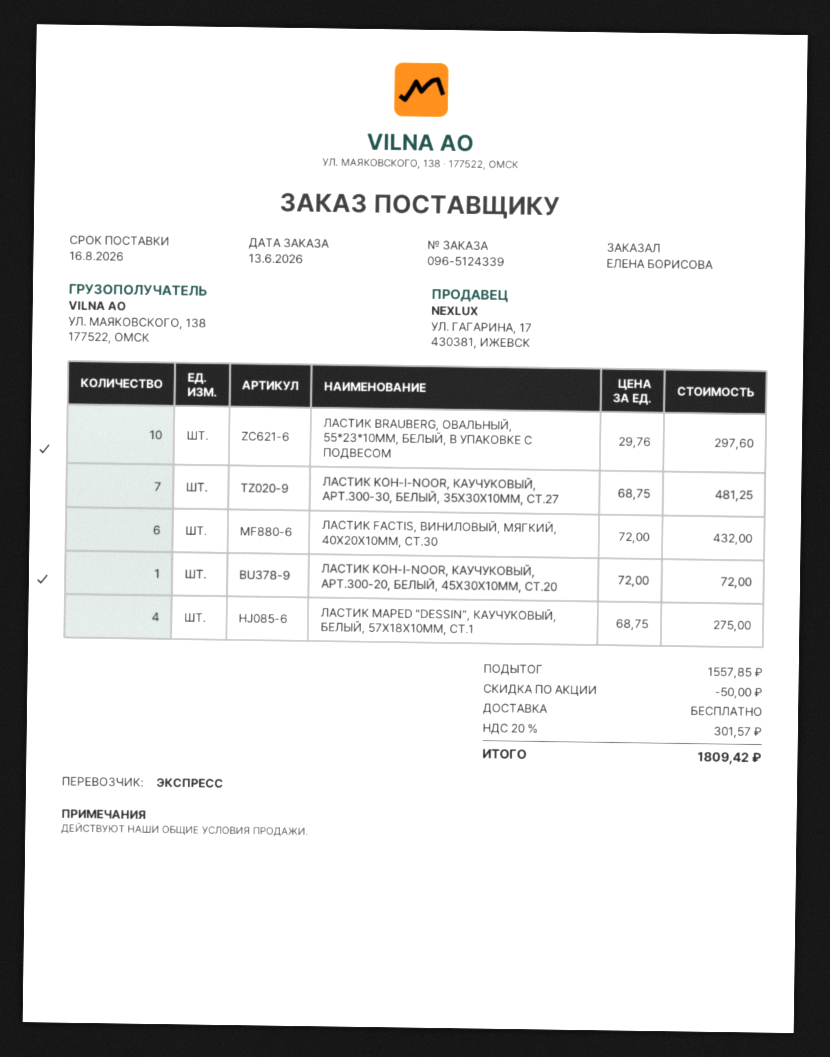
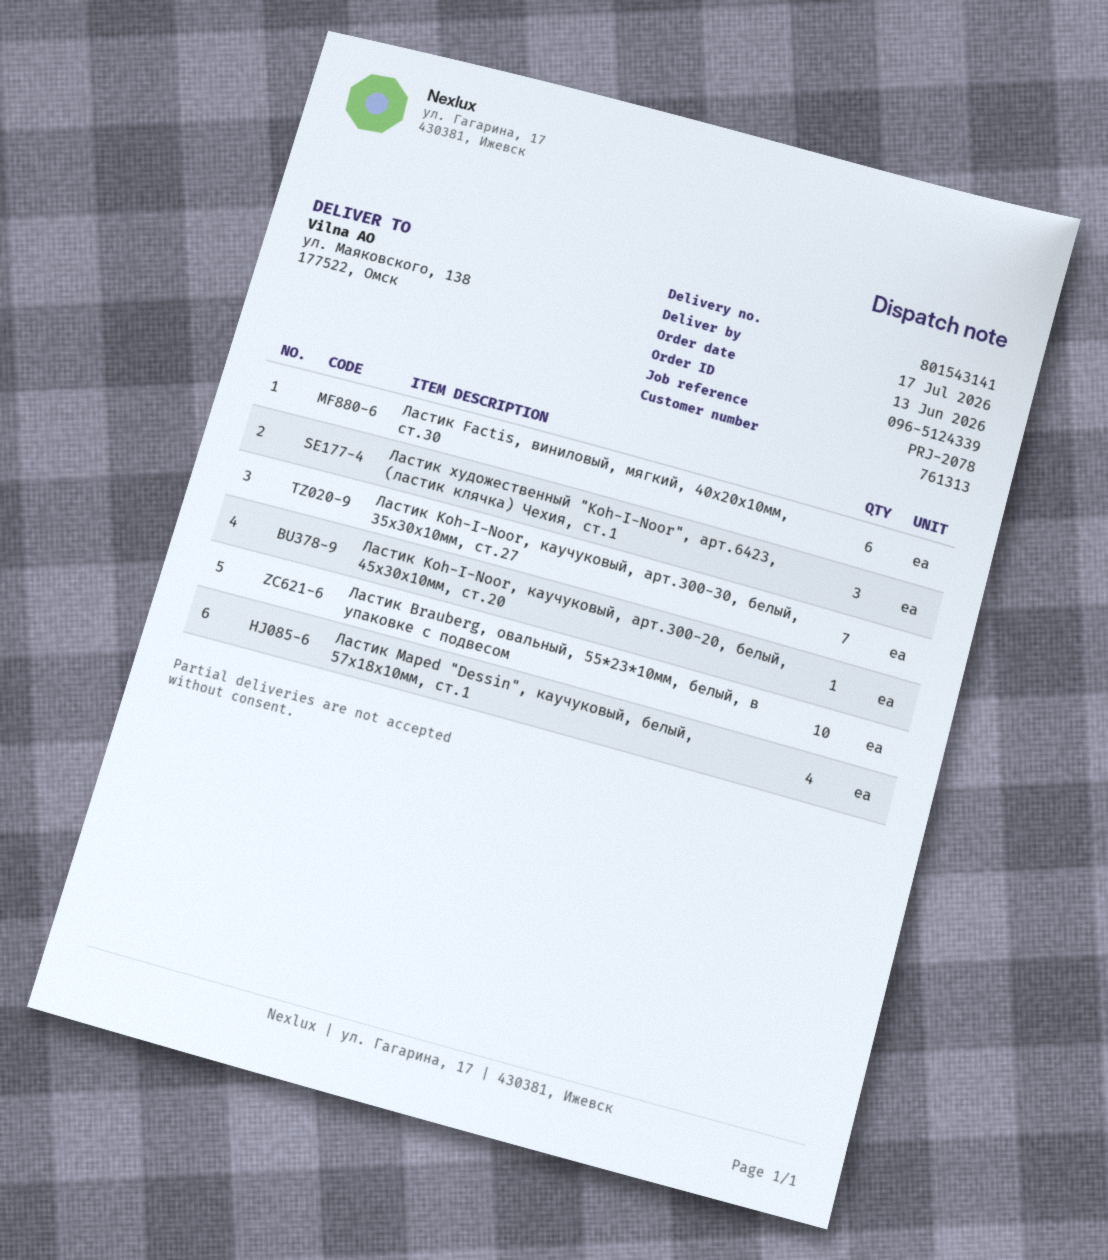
delivery date: 2026-08-16 -> 2026-07-17
Ластик художественный "Koh-I-Noor", арт.6423, (ластик клячка) Чехия, ст.1: none -> 3

